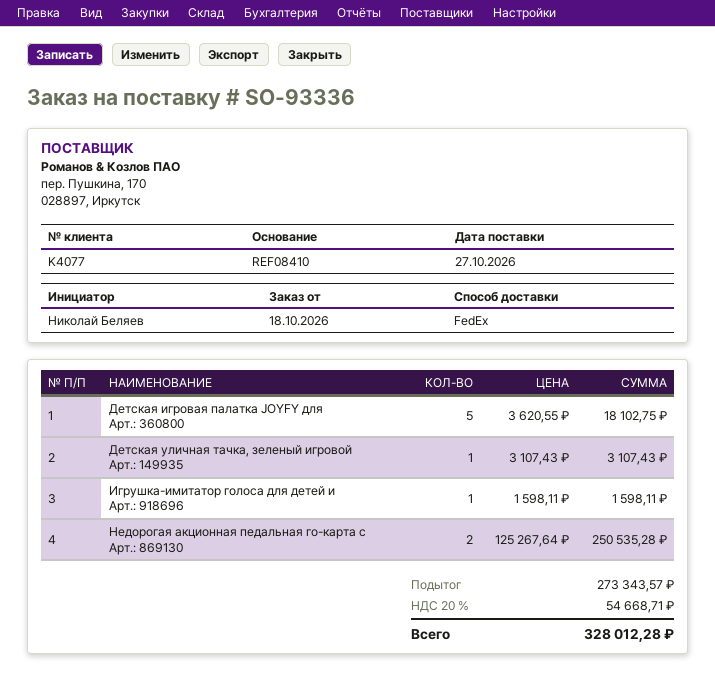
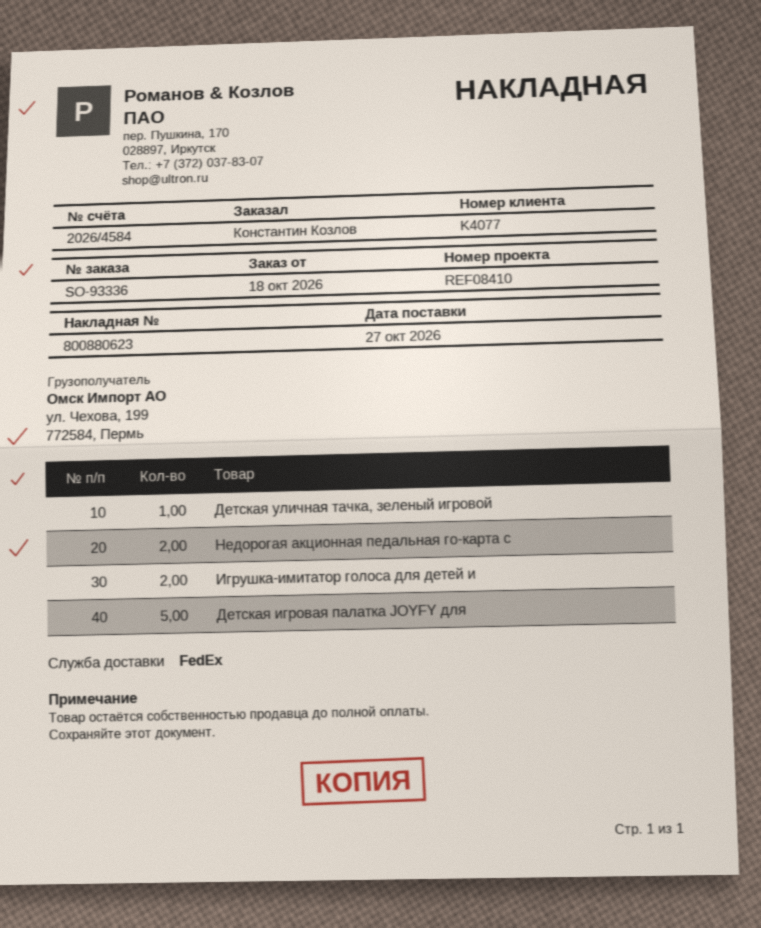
ordered by: Николай Беляев -> Константин Козлов
Игрушка-имитатор голоса для детей и: 1 -> 2

